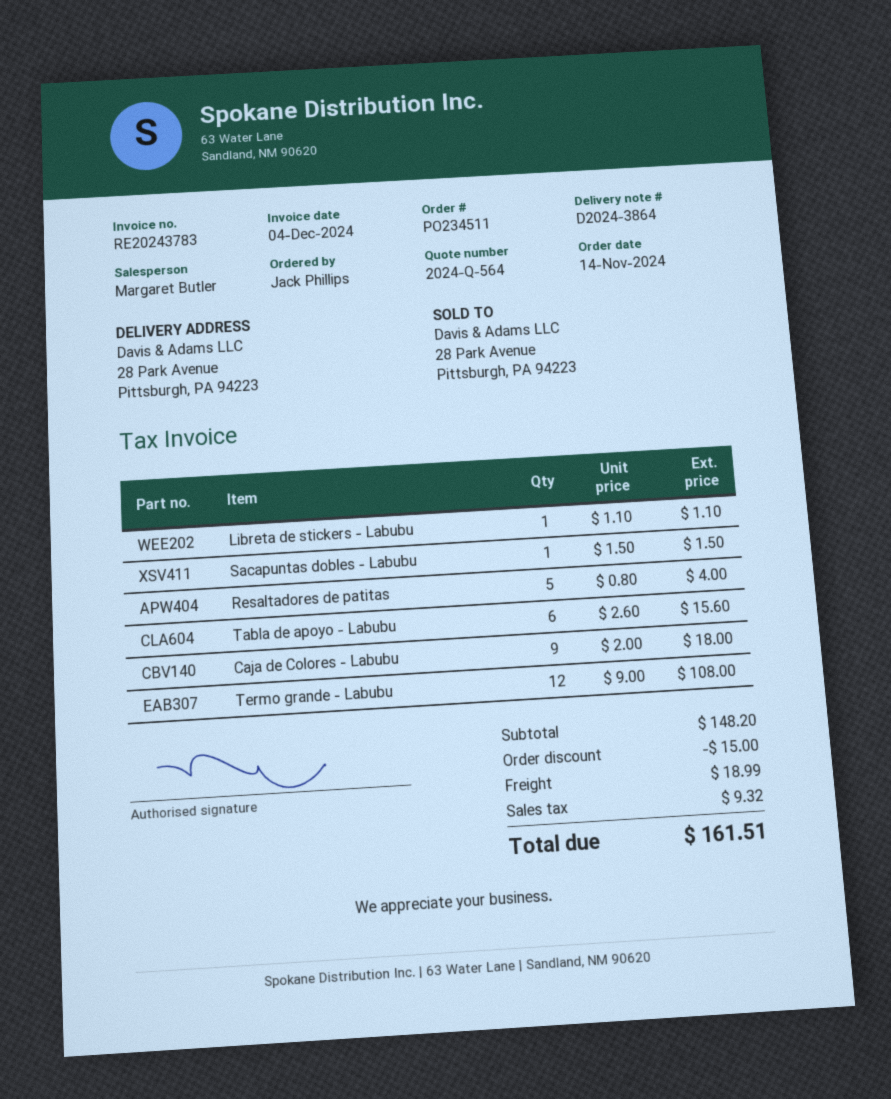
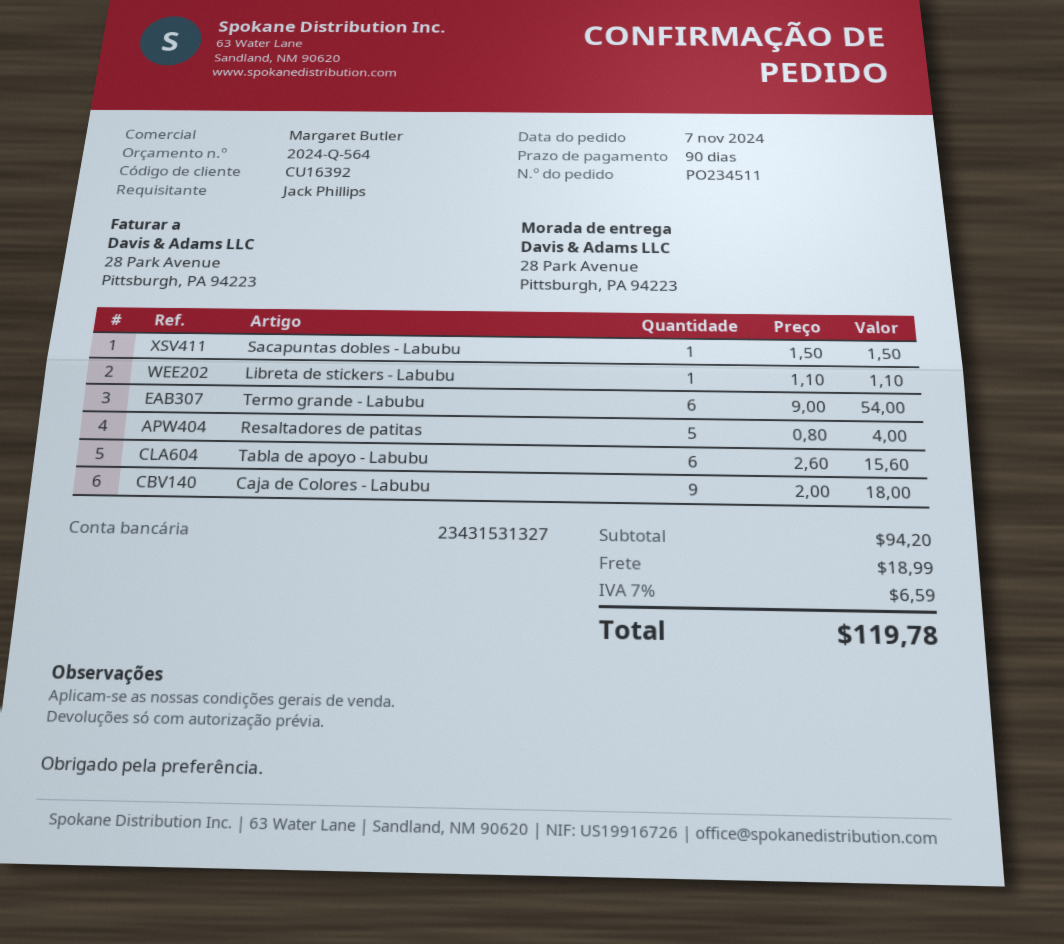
order date: 2024-11-14 -> 2024-11-07
Termo grande - Labubu: 12 x 9.00 = 108.00 -> 6 x 9.00 = 54.00
subtotal: 148.20 -> 94.20
discount: 15.00 -> none
tax: 9.32 -> 6.59
total: 161.51 -> 119.78

